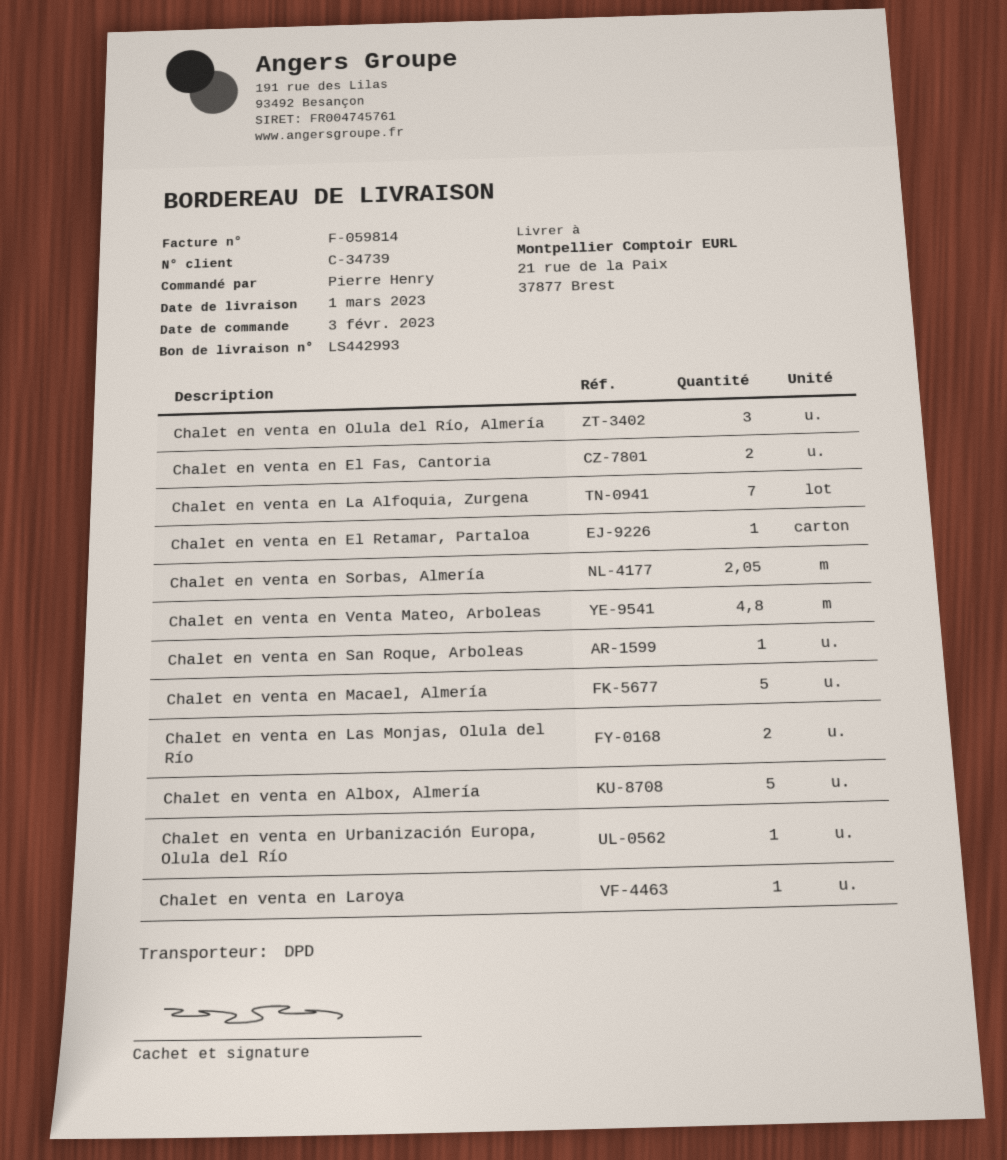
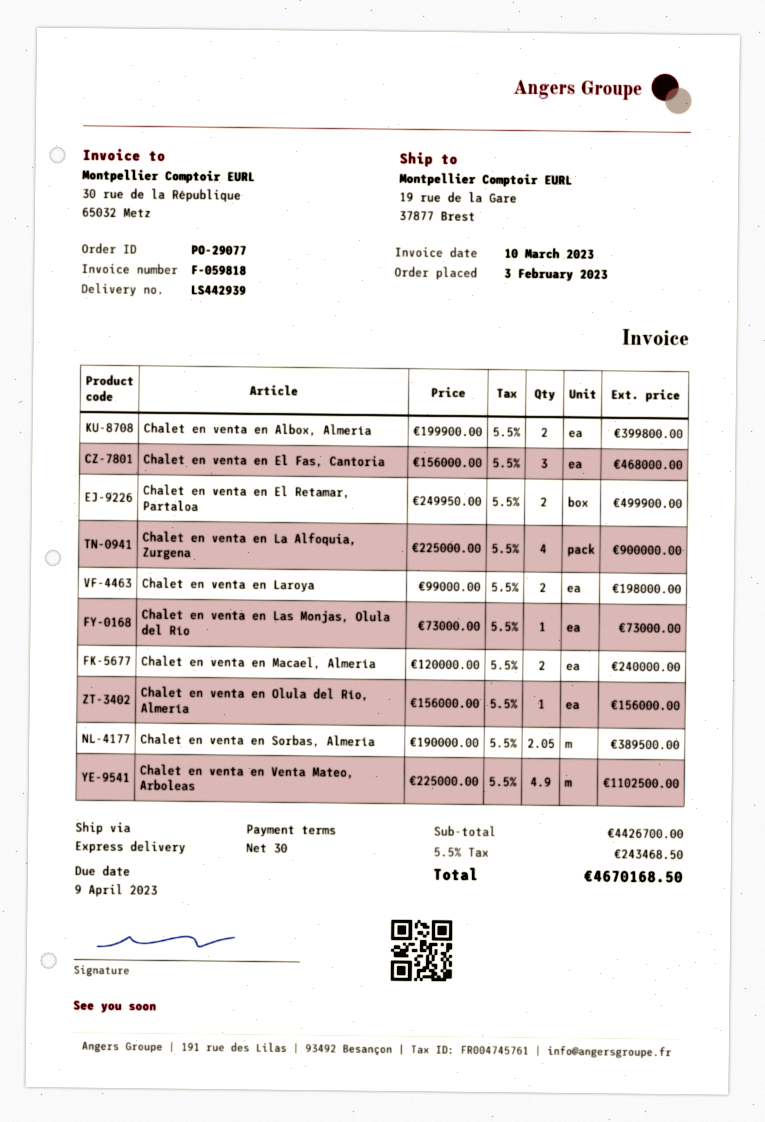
delivery note number: LS442993 -> LS442939
invoice number: F-059814 -> F-059818
shipping method: DPD -> express
ship to: 21 rue de la Paix, 37877 Brest -> 19 rue de la Gare, 37877 Brest
Chalet en venta en Olula del Río, Almería: 3 -> 1
Chalet en venta en El Fas, Cantoria: 2 -> 3
Chalet en venta en La Alfoquia, Zurgena: 7 -> 4
Chalet en venta en El Retamar, Partaloa: 1 -> 2
Chalet en venta en Venta Mateo, Arboleas: 4.8 -> 4.9
Chalet en venta en San Roque, Arboleas: 1 -> none
Chalet en venta en Macael, Almería: 5 -> 2
Chalet en venta en Las Monjas, Olula del Río: 2 -> 1
Chalet en venta en Albox, Almería: 5 -> 2
Chalet en venta en Urbanización Europa, Olula del Río: 1 -> none
Chalet en venta en Laroya: 1 -> 2

